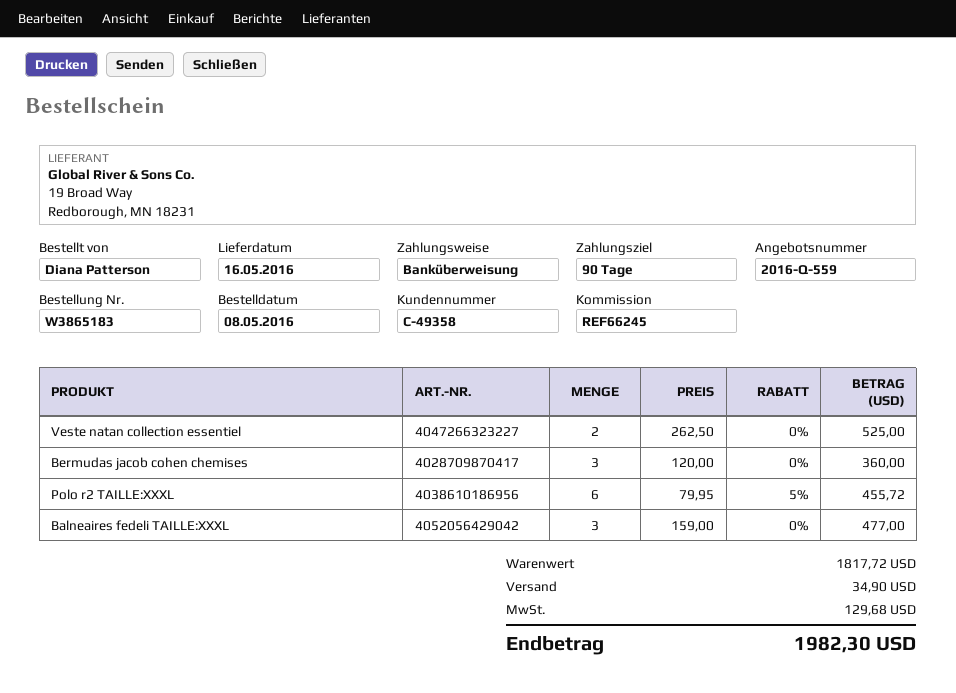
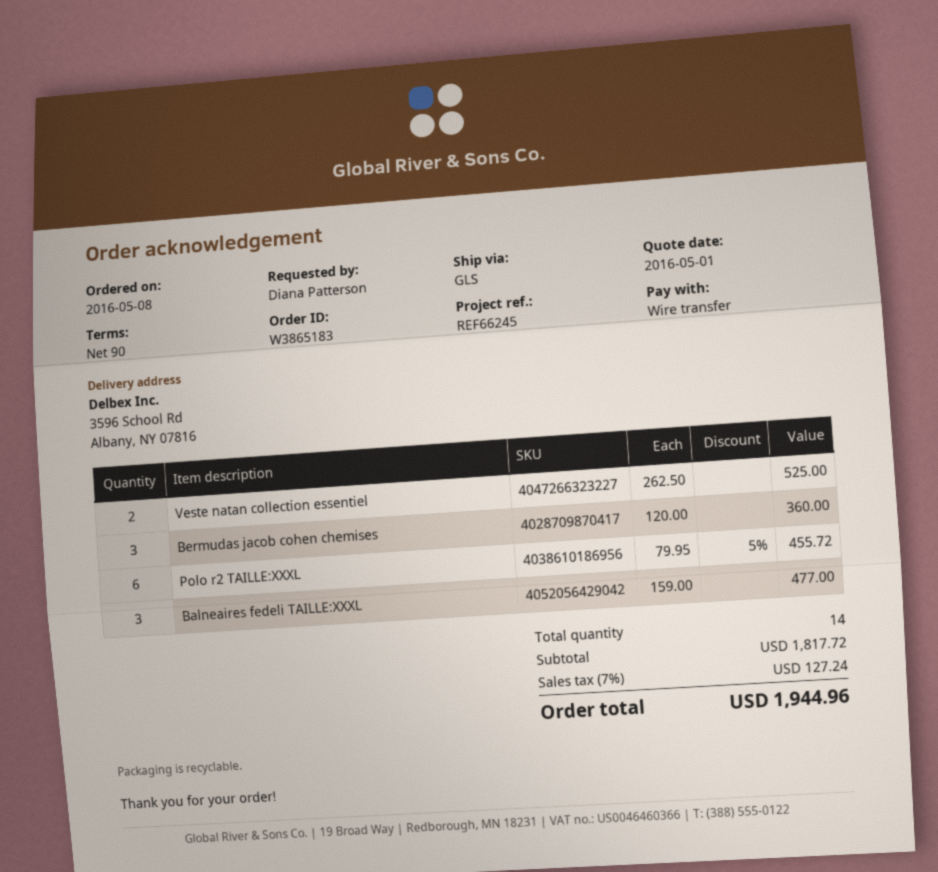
shipping: 34.90 -> none
tax: 129.68 -> 127.24
total: 1982.30 -> 1944.96

